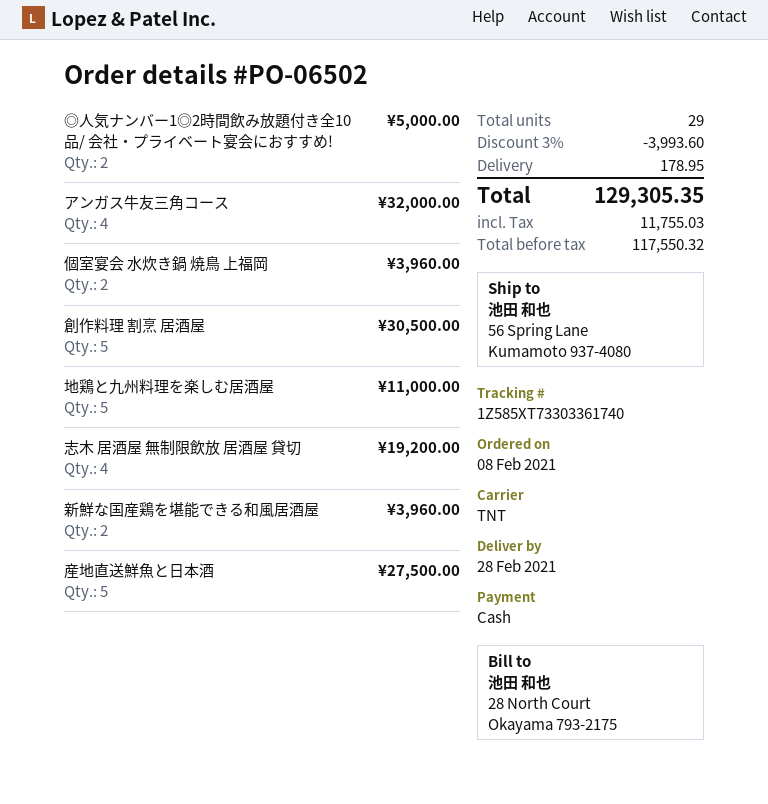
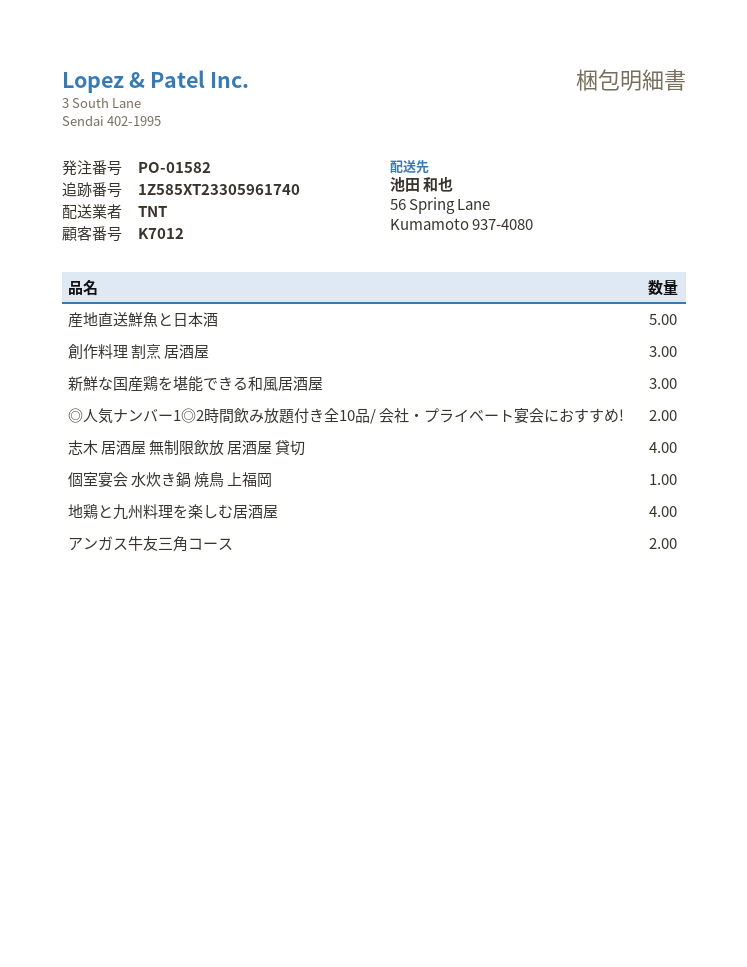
order number: PO-06502 -> PO-01582
tracking number: 1Z585XT73303361740 -> 1Z585XT23305961740
アンガス牛友三角コース: 4 -> 2
個室宴会 水炊き鍋 焼鳥 上福岡: 2 -> 1
創作料理 割烹 居酒屋: 5 -> 3
地鶏と九州料理を楽しむ居酒屋: 5 -> 4
新鮮な国産鶏を堪能できる和風居酒屋: 2 -> 3

